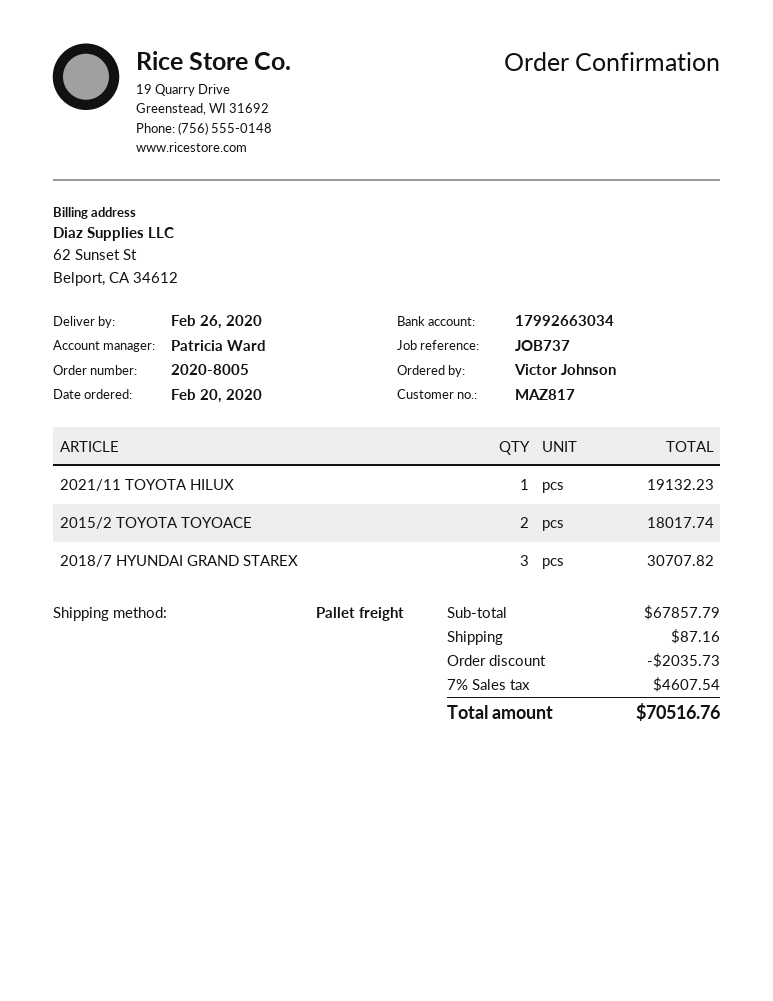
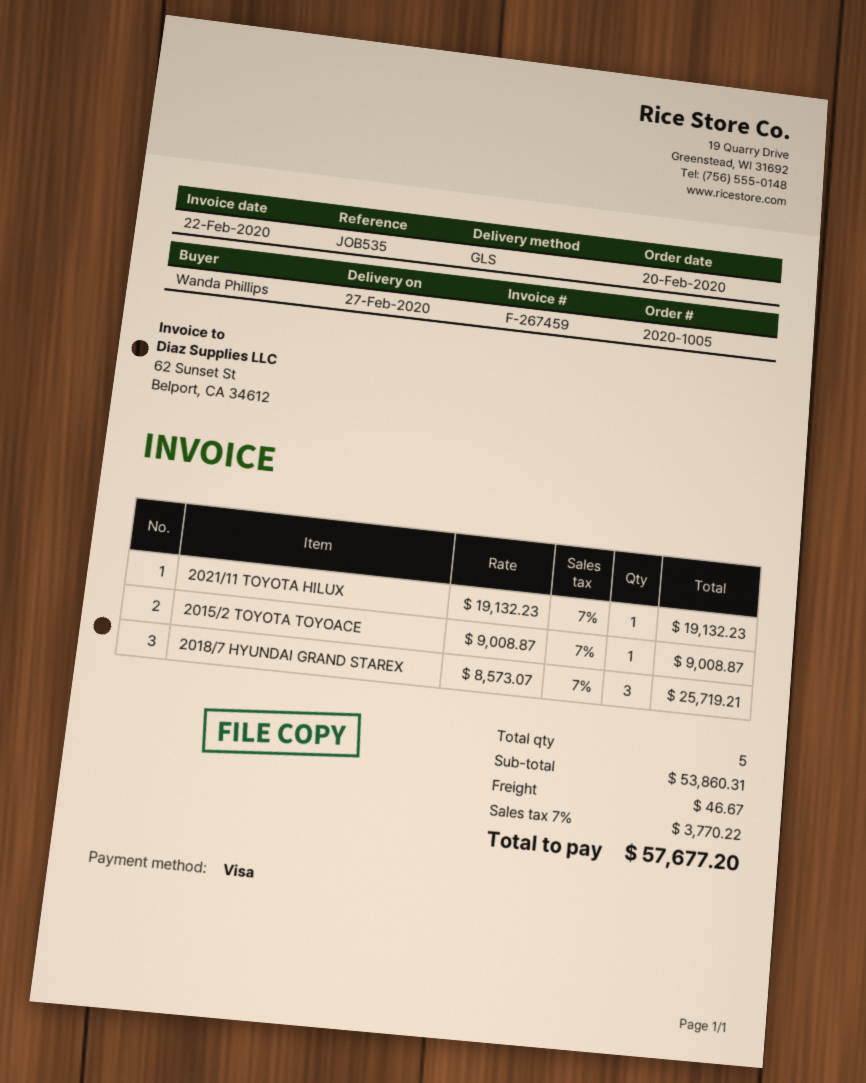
order number: 2020-8005 -> 2020-1005
delivery date: 2020-02-26 -> 2020-02-27
reference: JOB737 -> JOB535
ordered by: Victor Johnson -> Wanda Phillips
shipping method: pallet freight -> GLS
2015/2 TOYOTA TOYOACE: 2 for 18017.74 -> 1 for 9008.87
2018/7 HYUNDAI GRAND STAREX: 3 for 30707.82 -> 3 for 25719.21
subtotal: 67857.79 -> 53860.31
discount: 2035.73 -> none
shipping: 87.16 -> 46.67
tax: 7% = 4607.54 -> 7% = 3770.22
total: 70516.76 -> 57677.20

